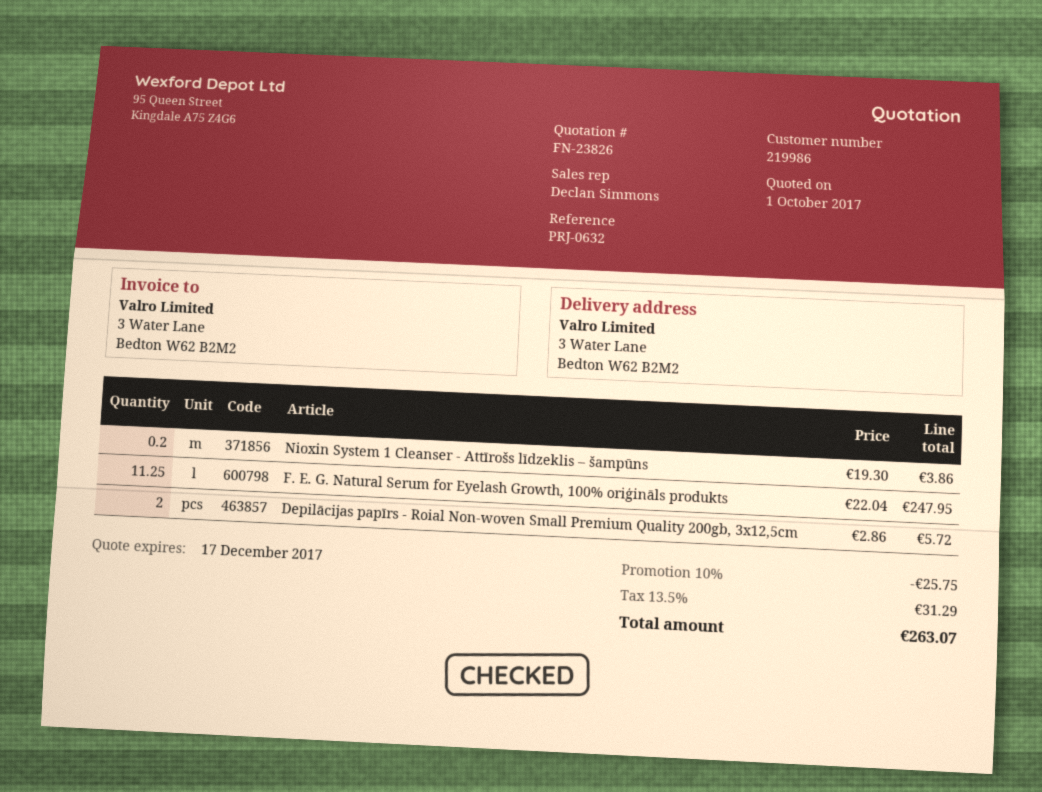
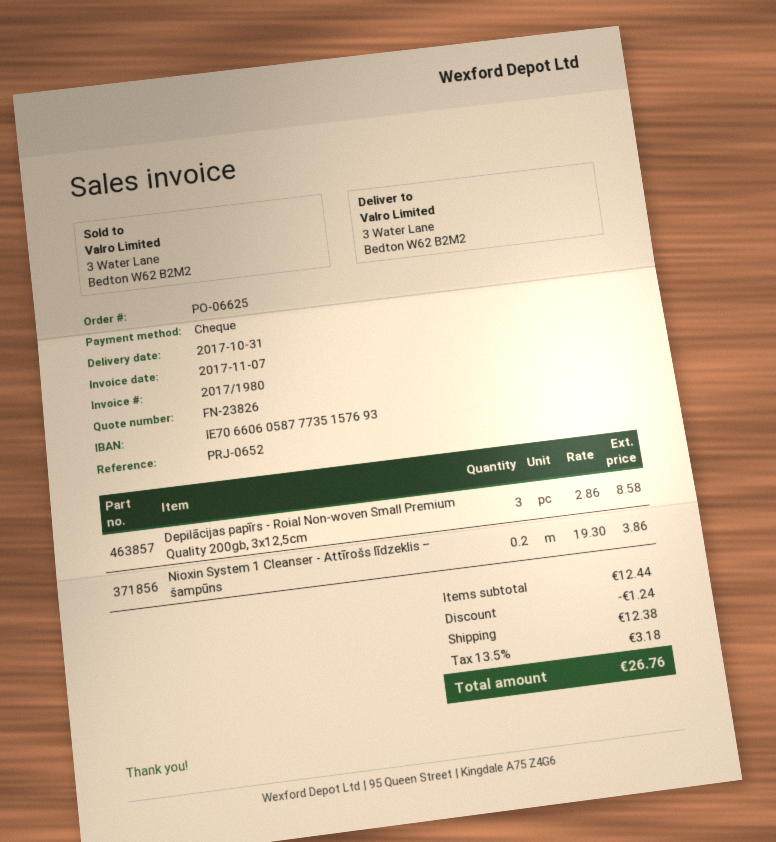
reference: PRJ-0632 -> PRJ-0652
F. E. G. Natural Serum for Eyelash Growth, 100% oriģināls produkts: 11.25 x 22.04 = 247.95 -> none
Depilācijas papīrs - Roial Non-woven Small Premium Quality 200gb, 3x12,5cm: 2 x 2.86 = 5.72 -> 3 x 2.86 = 8.58
discount: 25.75 -> 1.24
shipping: none -> 12.38
tax: 13.5% = 31.29 -> 13.5% = 3.18
total: 263.07 -> 26.76

